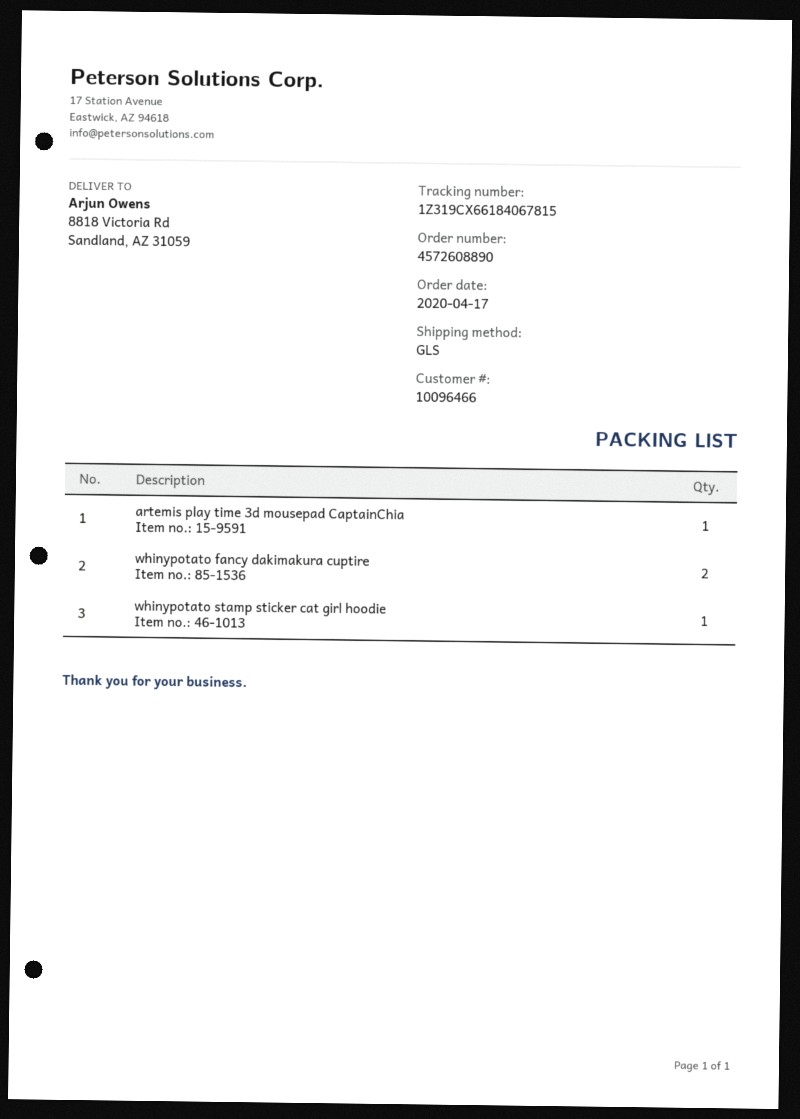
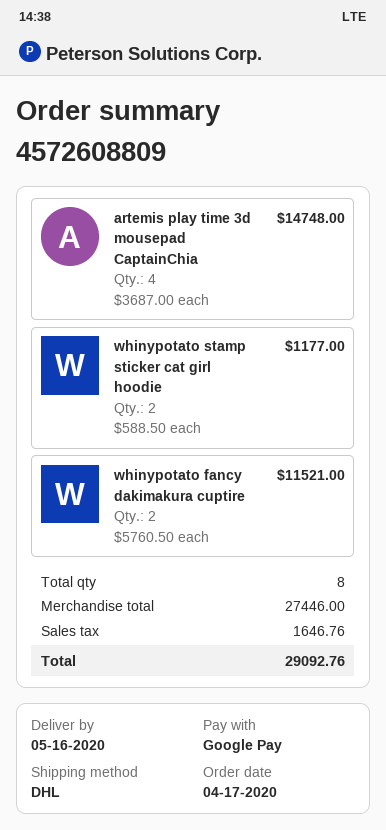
order number: 4572608890 -> 4572608809
shipping method: GLS -> DHL
artemis play time 3d mousepad CaptainChia: 1 -> 4
whinypotato stamp sticker cat girl hoodie: 1 -> 2

